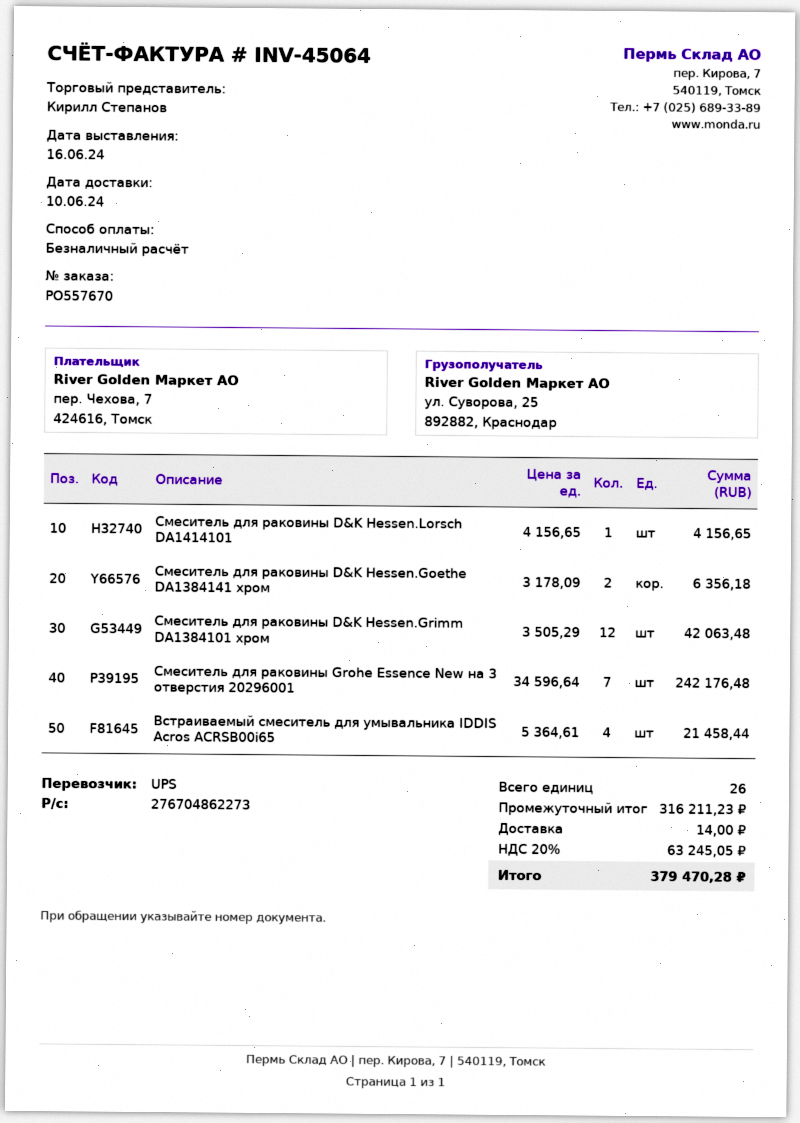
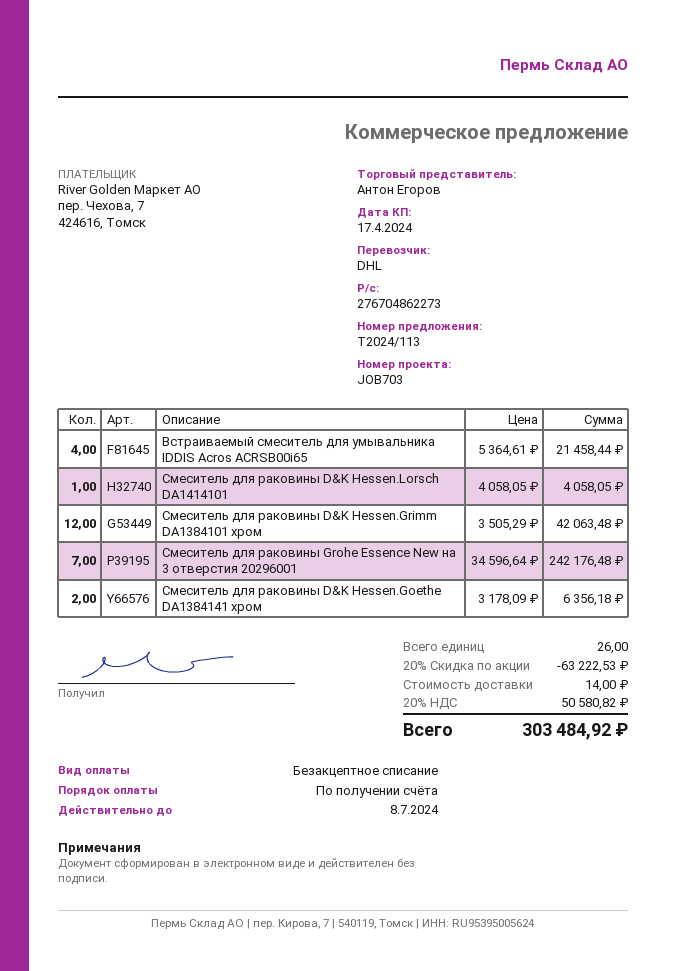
sales rep: Кирилл Степанов -> Антон Егоров
payment method: bank transfer -> direct debit
shipping method: UPS -> DHL
Смеситель для раковины D&K Hessen.Lorsch DA1414101: 1 x 4156.65 = 4156.65 -> 1 x 4058.05 = 4058.05
discount: none -> 20% = 63222.53
tax: 20% = 63245.05 -> 20% = 50580.82
total: 379470.28 -> 303484.92

